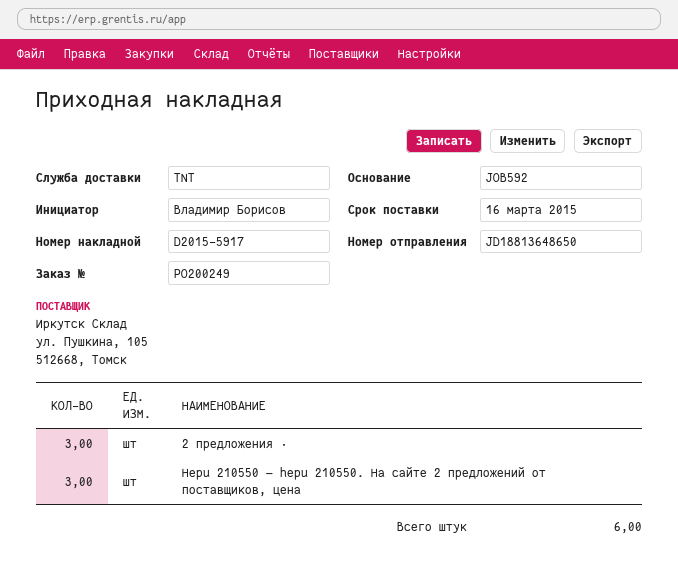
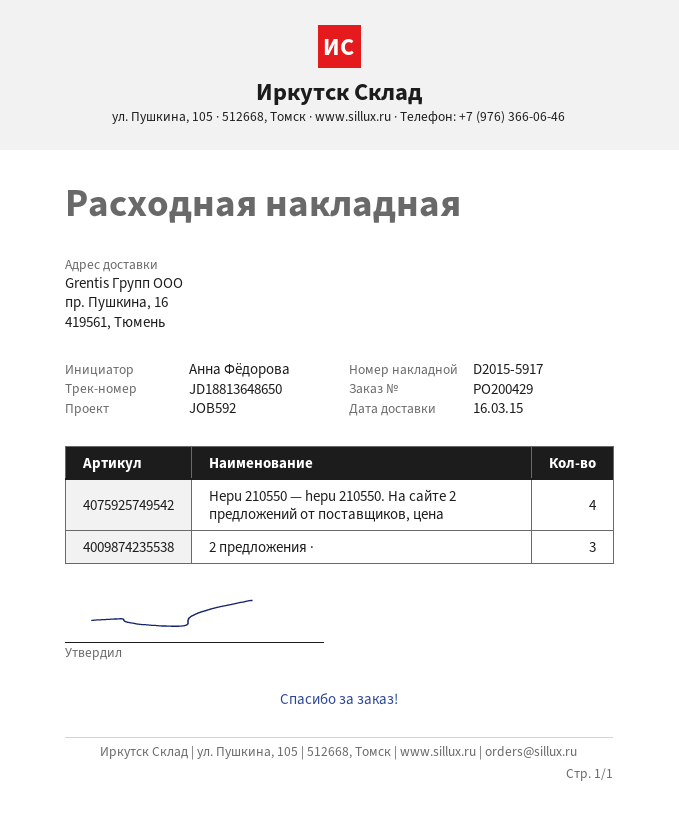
order number: PO200249 -> PO200429
ordered by: Владимир Борисов -> Анна Фёдорова
Hepu 210550 — hepu 210550. На сайте 2 предложений от поставщиков, цена: 3 -> 4

